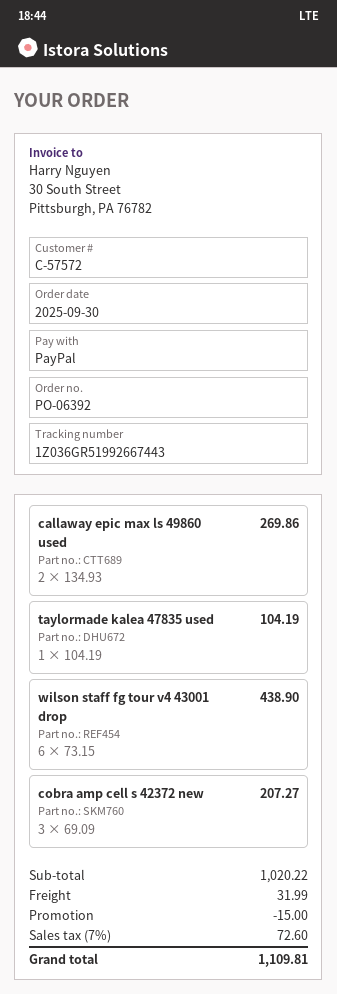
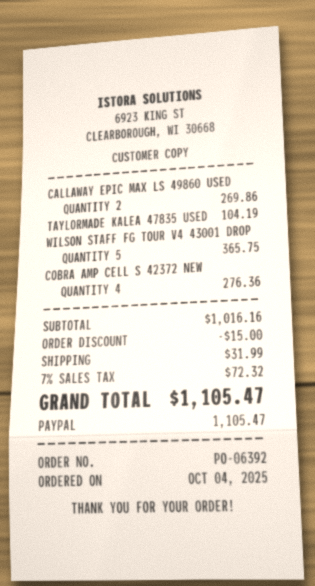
order date: 2025-09-30 -> 2025-10-04
wilson staff fg tour v4 43001 drop: 6 for 438.90 -> 5 for 365.75
cobra amp cell s 42372 new: 3 for 207.27 -> 4 for 276.36
subtotal: 1020.22 -> 1016.16
tax: 7% = 72.60 -> 7% = 72.32
total: 1109.81 -> 1105.47

